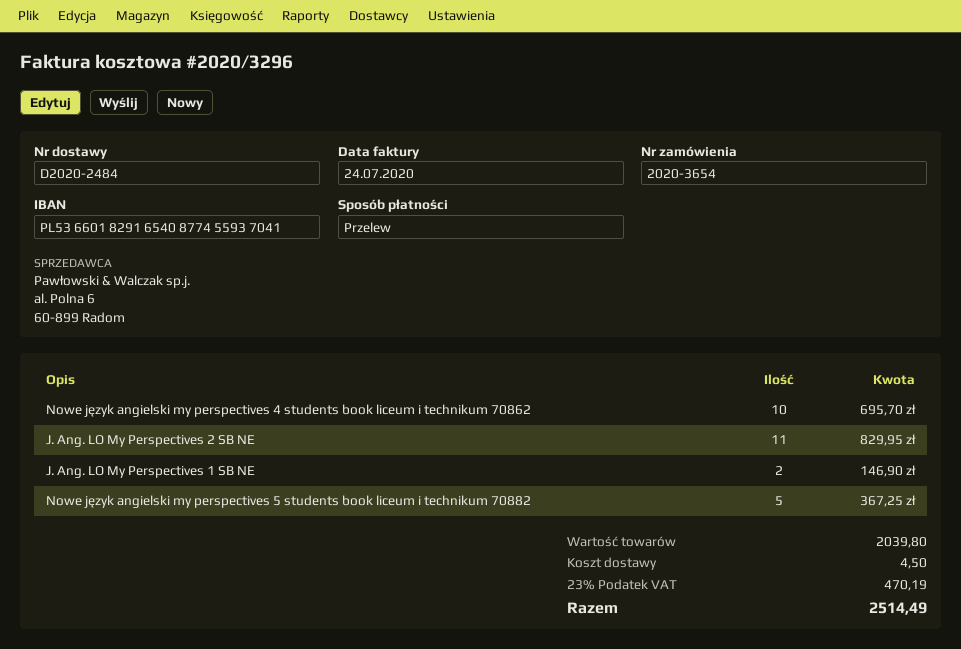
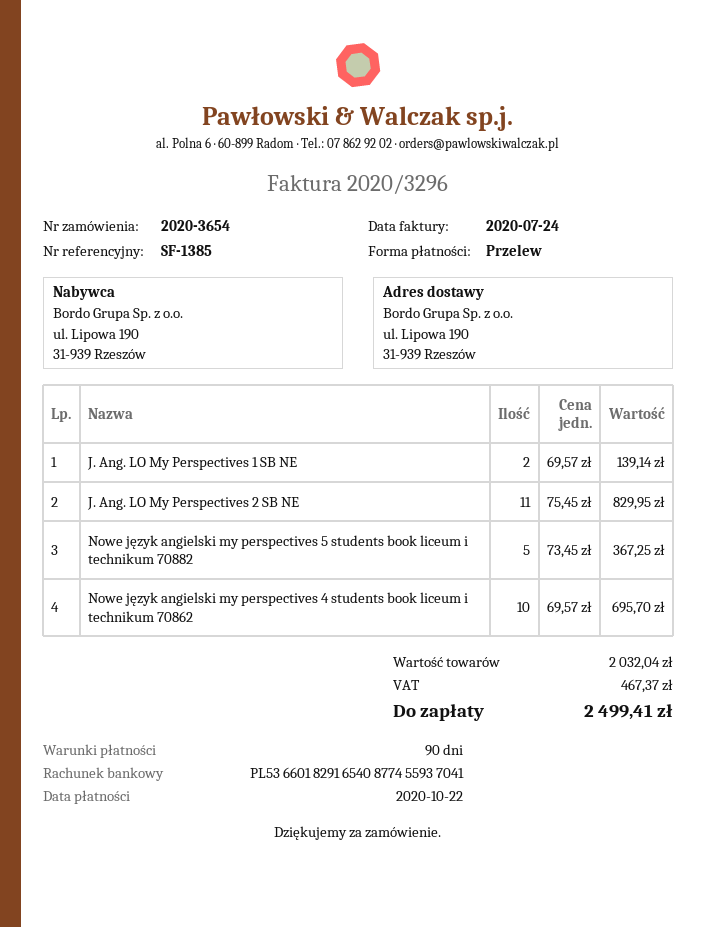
J. Ang. LO My Perspectives 1 SB NE: 2 for 146.90 -> 2 for 139.14
subtotal: 2039.80 -> 2032.04
shipping: 4.50 -> none
tax: 470.19 -> 467.37
total: 2514.49 -> 2499.41

